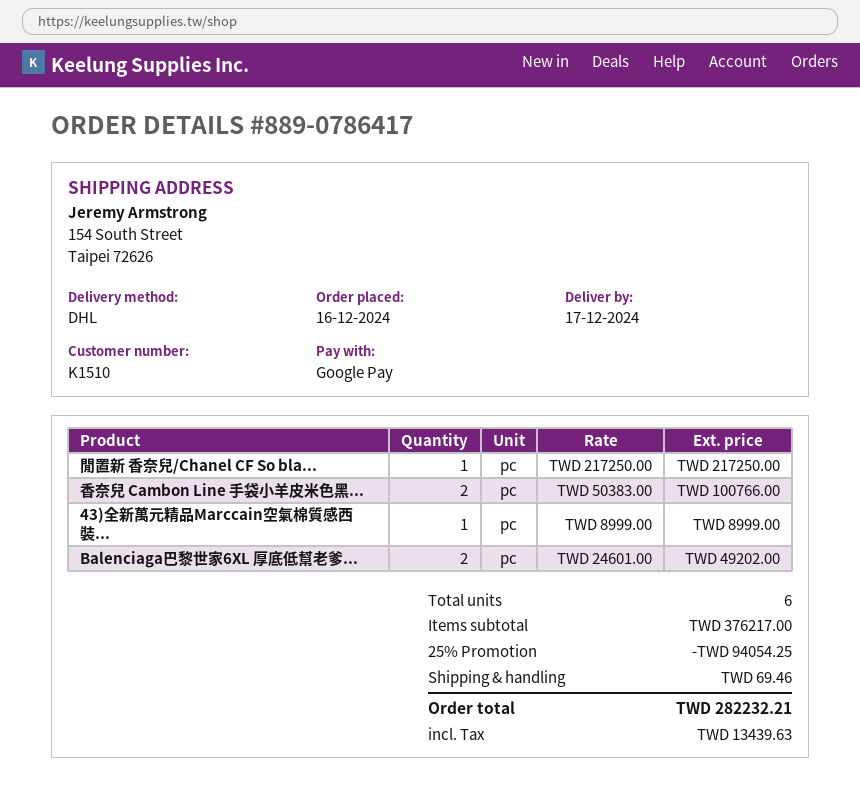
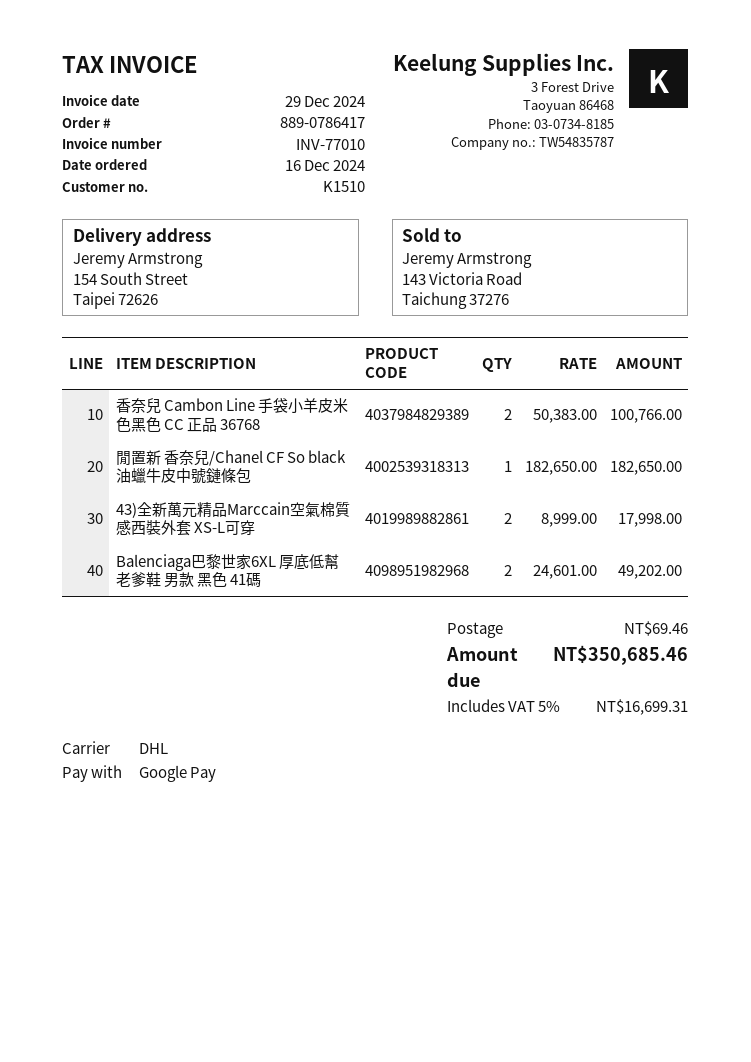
閒置新 香奈兒/Chanel CF So bla...: 1 x 217250.00 = 217250.00 -> 1 x 182650.00 = 182650.00
43)全新萬元精品Marccain空氣棉質感西裝...: 1 x 8999.00 = 8999.00 -> 2 x 8999.00 = 17998.00
discount: 25% = 94054.25 -> none
tax: 13439.63 -> 16699.31
total: 282232.21 -> 350685.46

